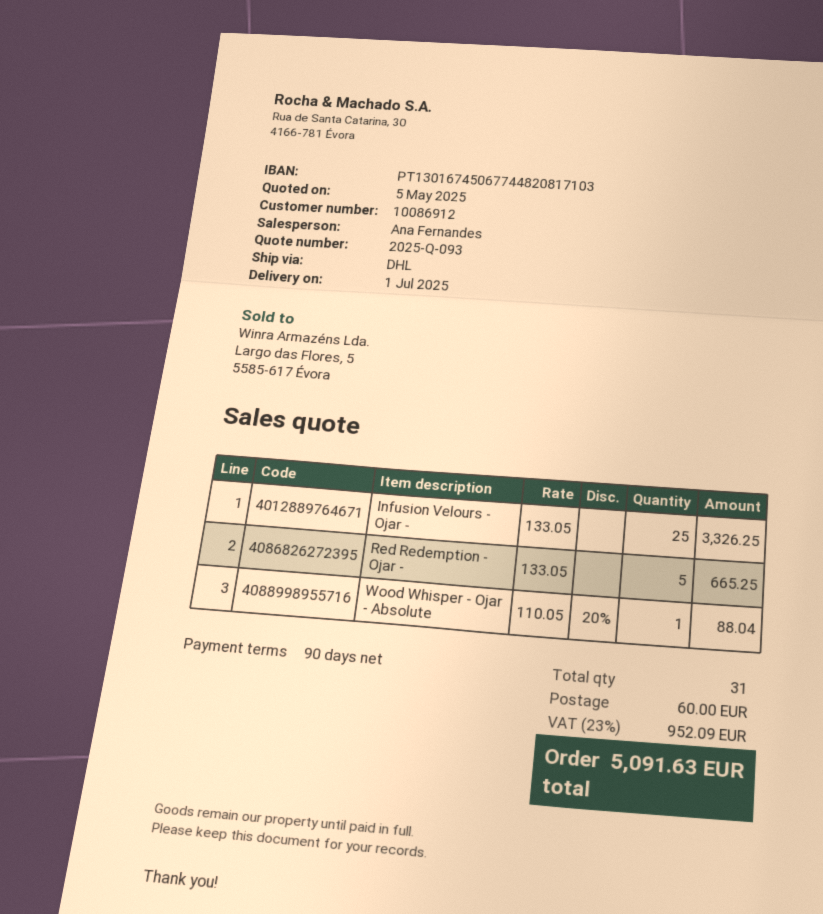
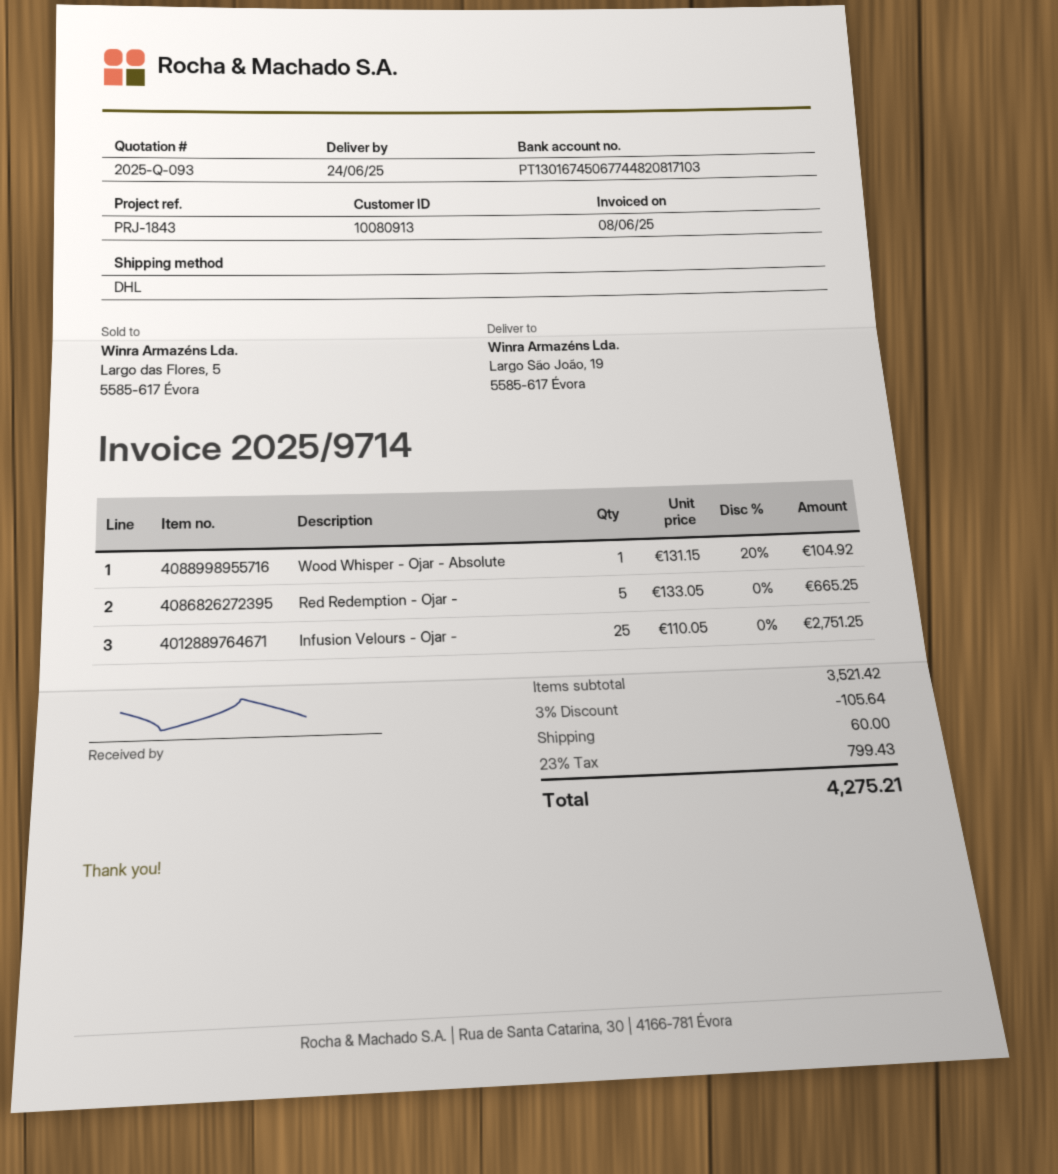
delivery date: 2025-07-01 -> 2025-06-24
customer number: 10086912 -> 10080913
Infusion Velours - Ojar -: 25 x 133.05 = 3326.25 -> 25 x 110.05 = 2751.25
Wood Whisper - Ojar - Absolute: 1 x 110.05 - 20% = 88.04 -> 1 x 131.15 - 20% = 104.92
discount: none -> 3% = 105.64
tax: 23% = 952.09 -> 23% = 799.43
total: 5091.63 -> 4275.21

